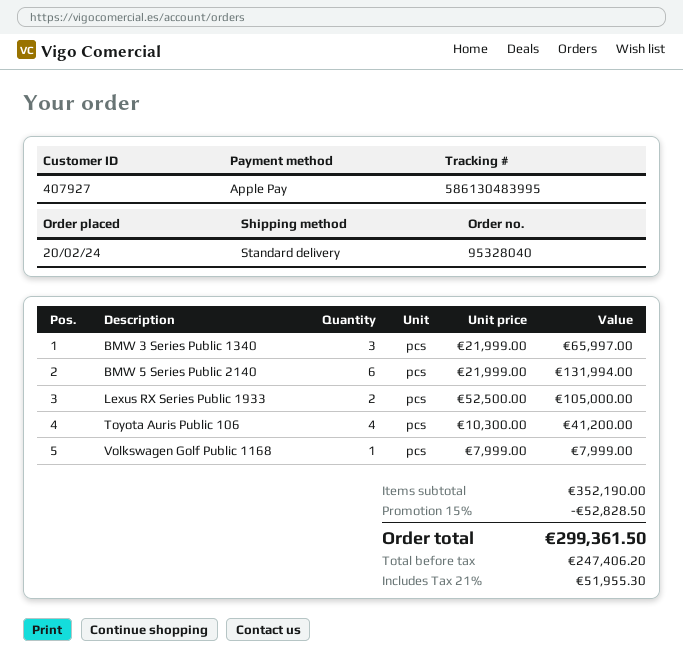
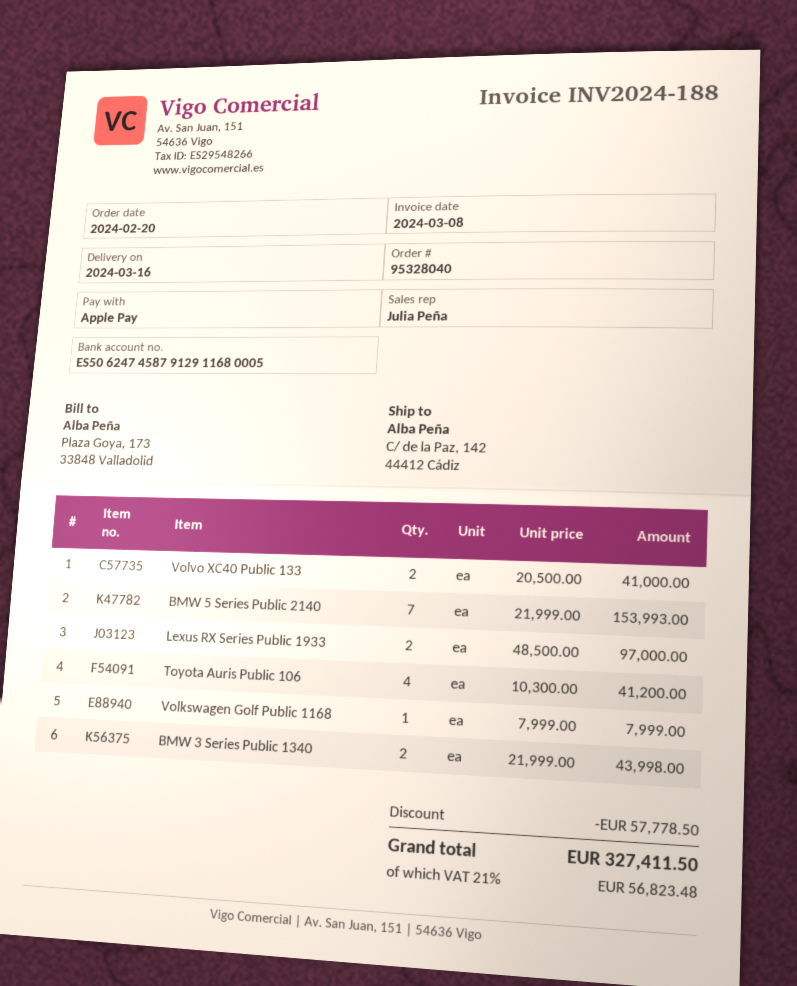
BMW 3 Series Public 1340: 3 x 21999.00 = 65997.00 -> 2 x 21999.00 = 43998.00
BMW 5 Series Public 2140: 6 x 21999.00 = 131994.00 -> 7 x 21999.00 = 153993.00
Lexus RX Series Public 1933: 2 x 52500.00 = 105000.00 -> 2 x 48500.00 = 97000.00
Volvo XC40 Public 133: none -> 2 x 20500.00 = 41000.00
discount: 52828.50 -> 57778.50
tax: 21% = 51955.30 -> 21% = 56823.48
total: 299361.50 -> 327411.50

